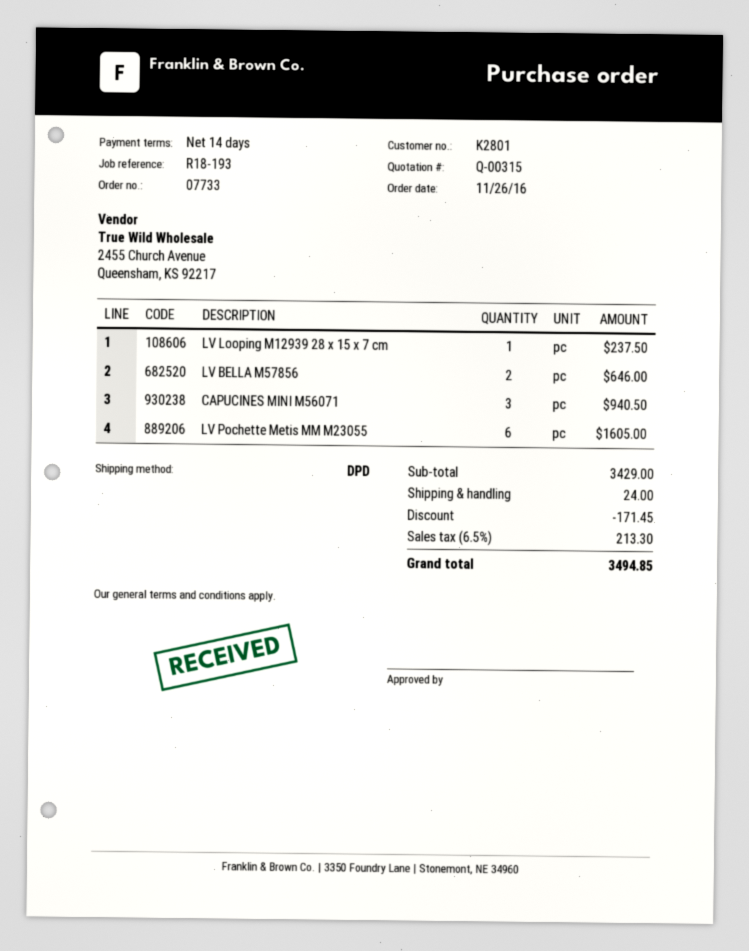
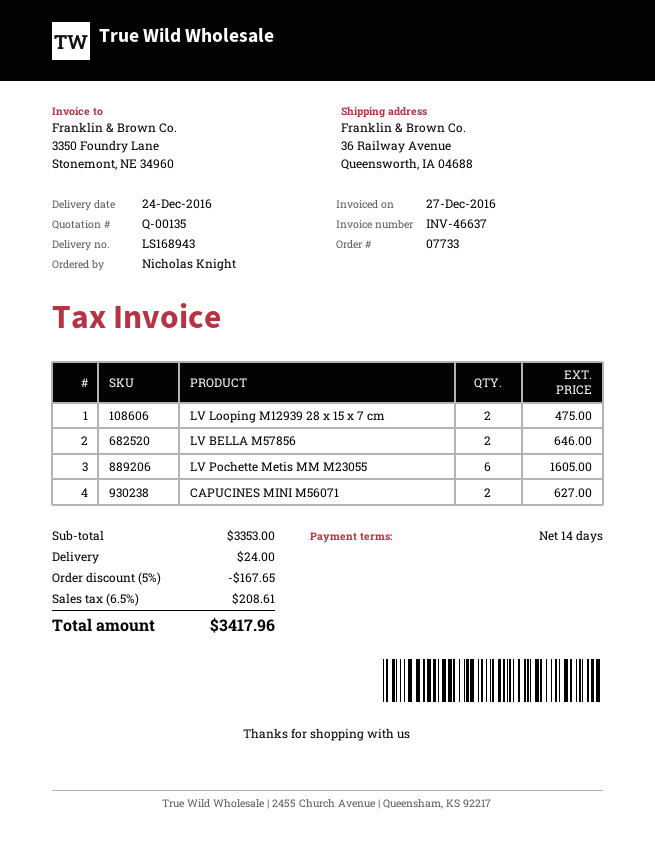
quote number: Q-00315 -> Q-00135
LV Looping M12939 28 x 15 x 7 cm: 1 for 237.50 -> 2 for 475.00
CAPUCINES MINI M56071: 3 for 940.50 -> 2 for 627.00
subtotal: 3429.00 -> 3353.00
discount: 171.45 -> 167.65
tax: 6.5% = 213.30 -> 6.5% = 208.61
total: 3494.85 -> 3417.96

